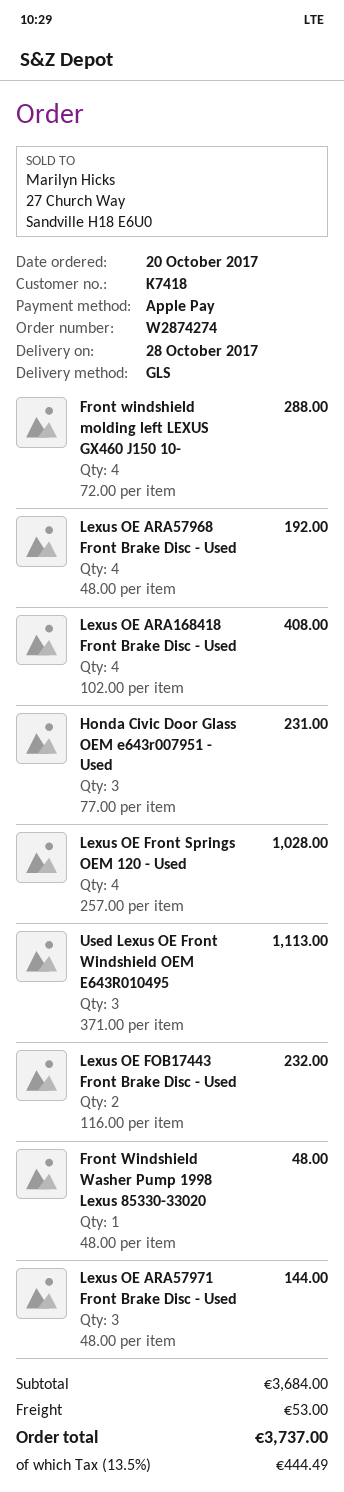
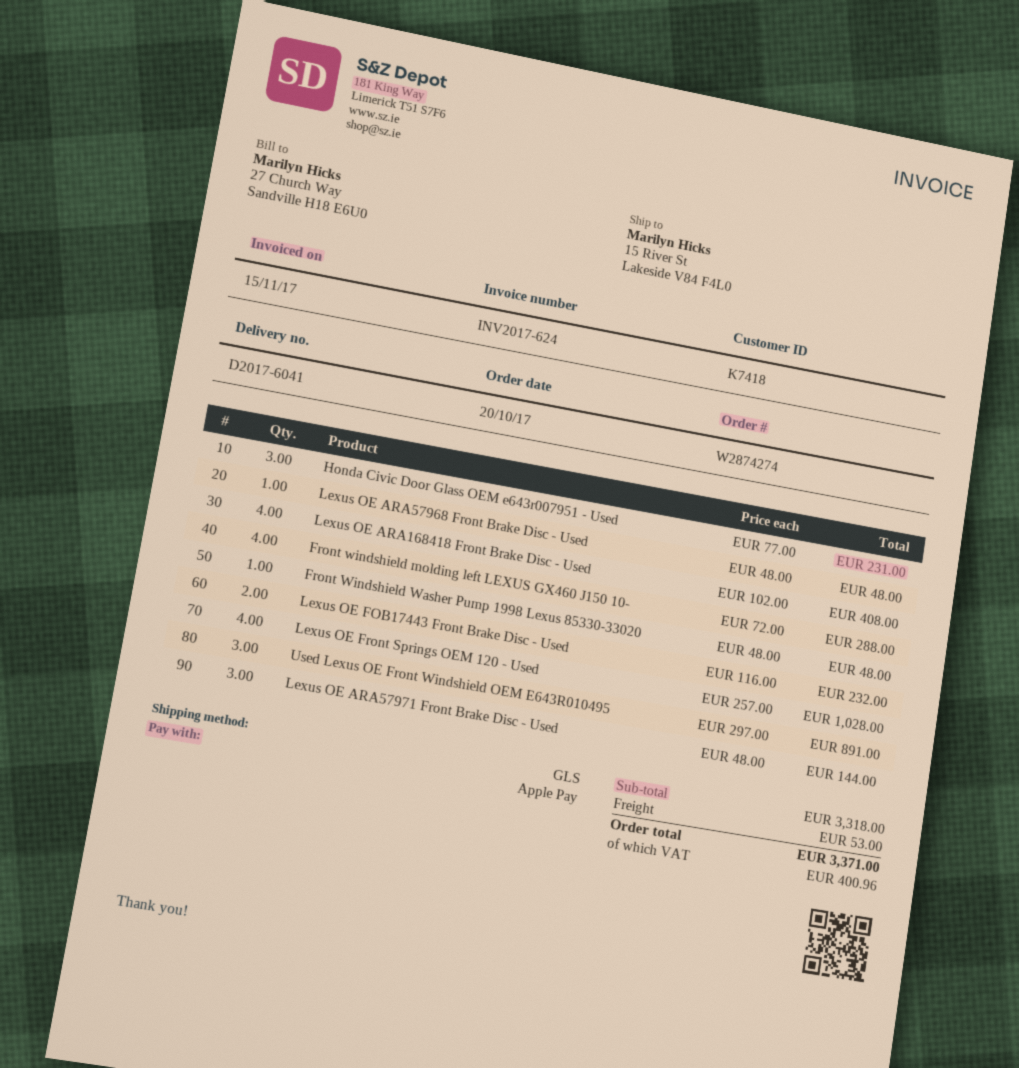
Lexus OE ARA57968 Front Brake Disc - Used: 4 x 48.00 = 192.00 -> 1 x 48.00 = 48.00
Used Lexus OE Front Windshield OEM E643R010495: 3 x 371.00 = 1113.00 -> 3 x 297.00 = 891.00
subtotal: 3684.00 -> 3318.00
tax: 444.49 -> 400.96
total: 3737.00 -> 3371.00

